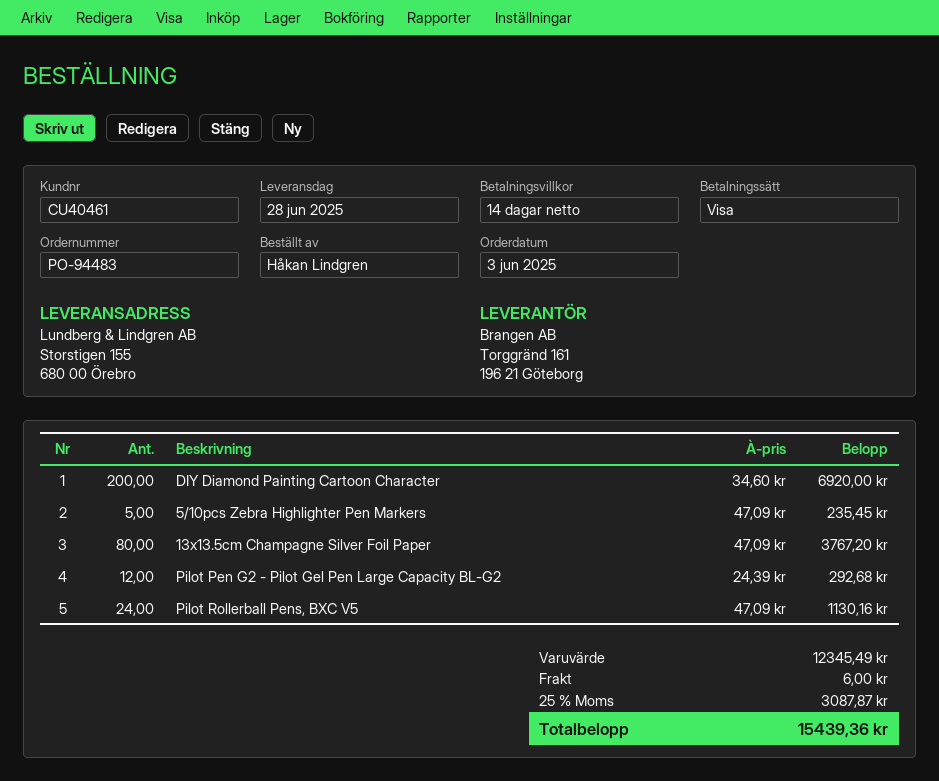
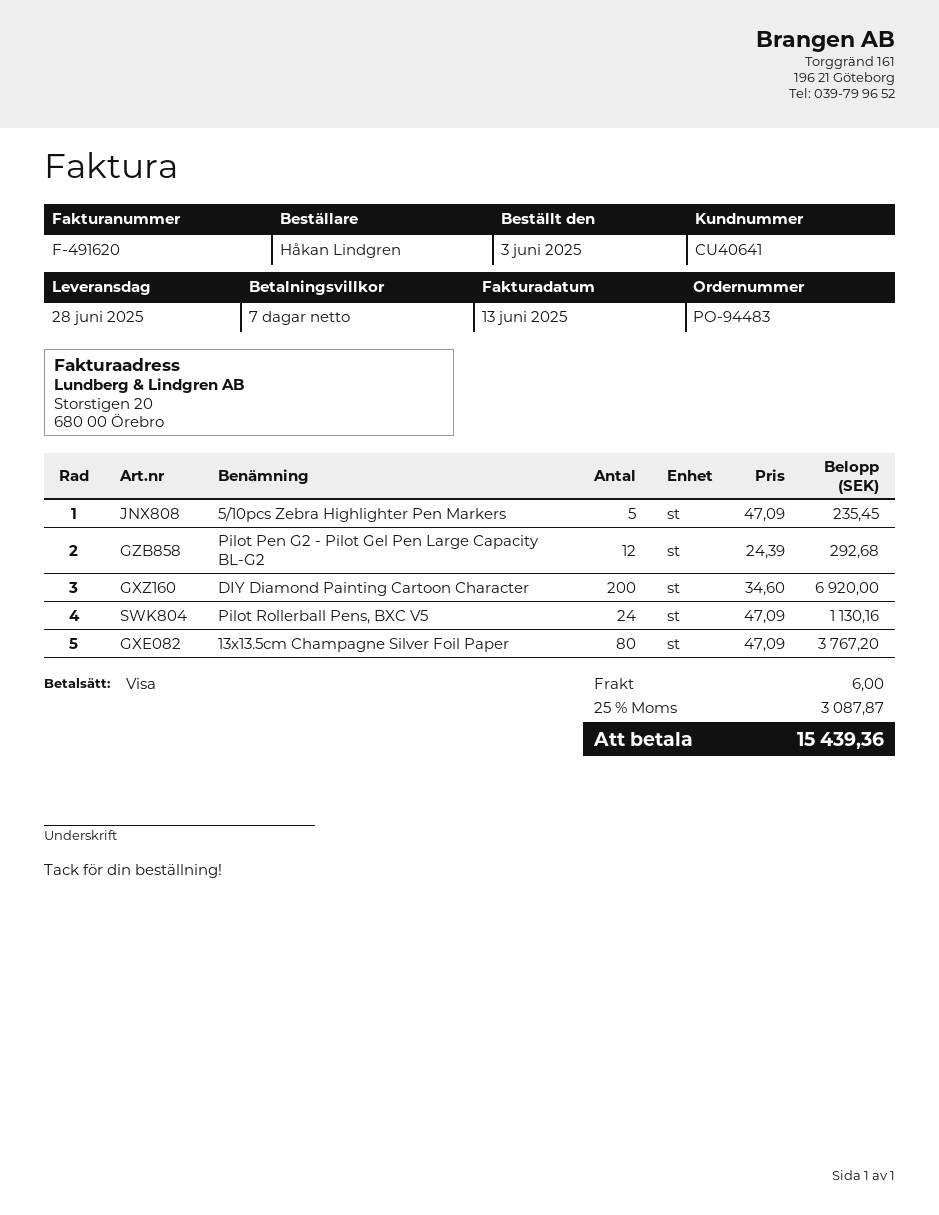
payment terms: 14 days -> 7 days
customer number: CU40461 -> CU40641

